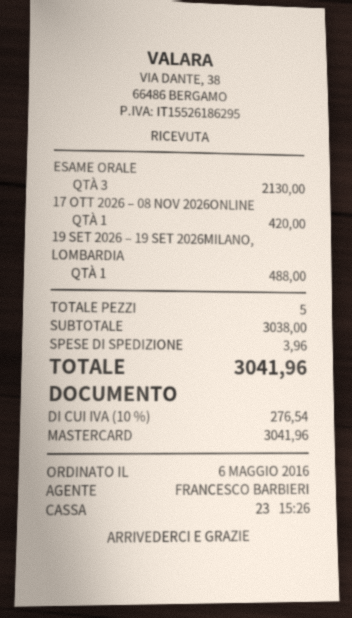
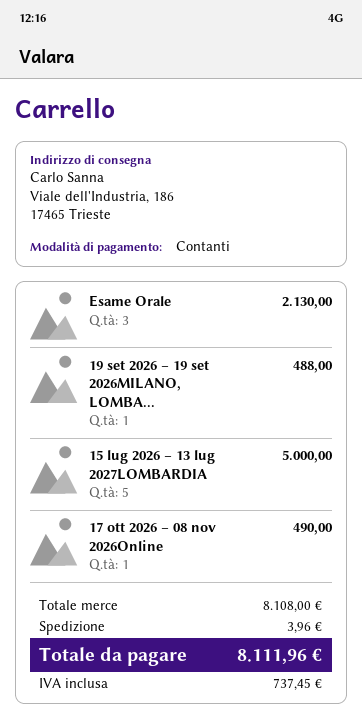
payment method: Mastercard -> cash
17 OTT 2026 – 08 NOV 2026ONLINE: 1 for 420.00 -> 1 for 490.00
15 lug 2026 – 13 lug 2027LOMBARDIA: none -> 5 for 5000.00
subtotal: 3038.00 -> 8108.00
tax: 276.54 -> 737.45
total: 3041.96 -> 8111.96

